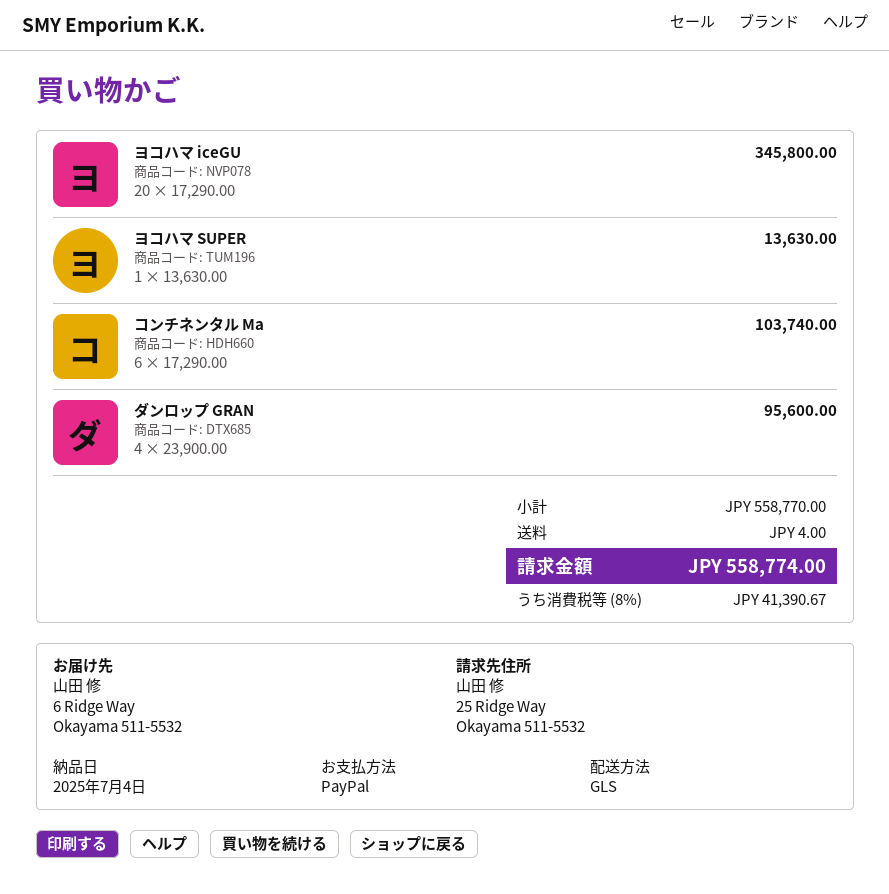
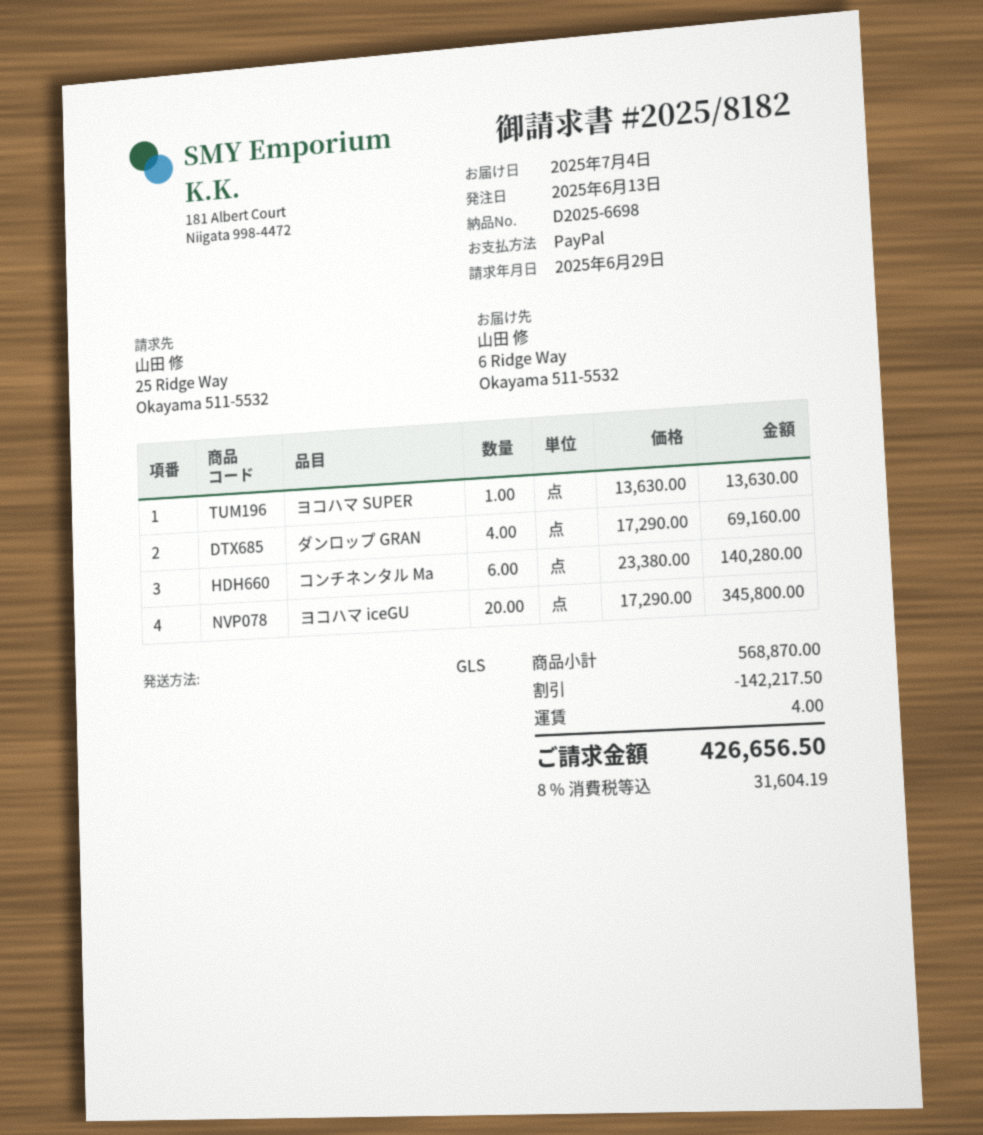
コンチネンタル Ma: 6 x 17290.00 = 103740.00 -> 6 x 23380.00 = 140280.00
ダンロップ GRAN: 4 x 23900.00 = 95600.00 -> 4 x 17290.00 = 69160.00
subtotal: 558770.00 -> 568870.00
discount: none -> 142217.50
tax: 8% = 41390.67 -> 8% = 31604.19
total: 558774.00 -> 426656.50

